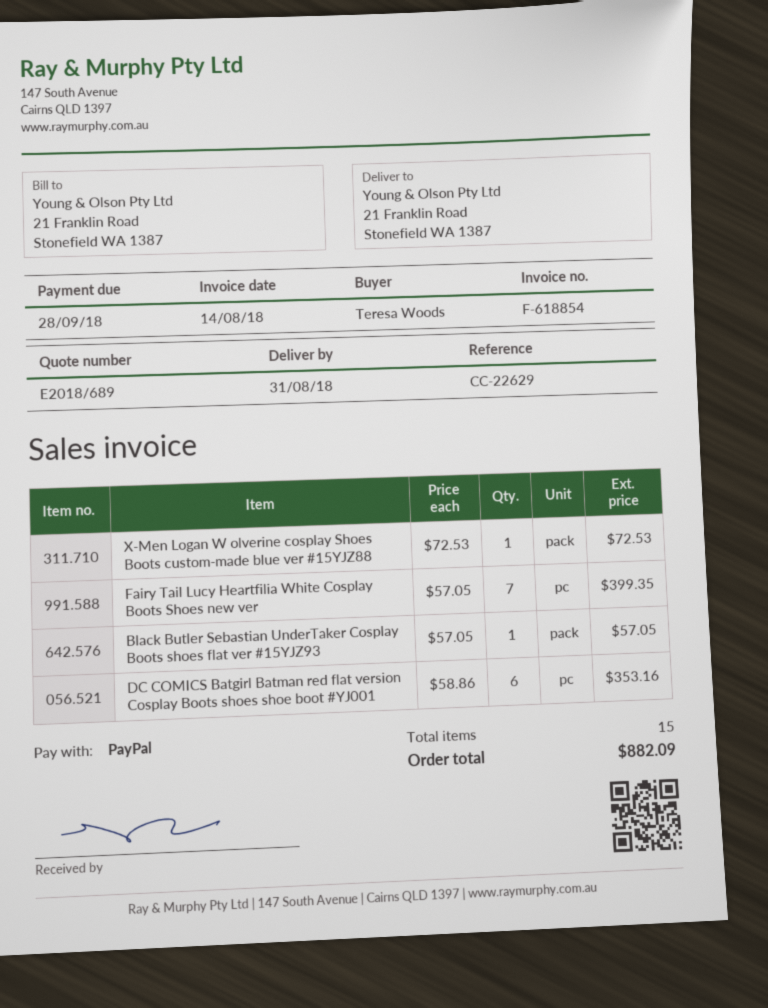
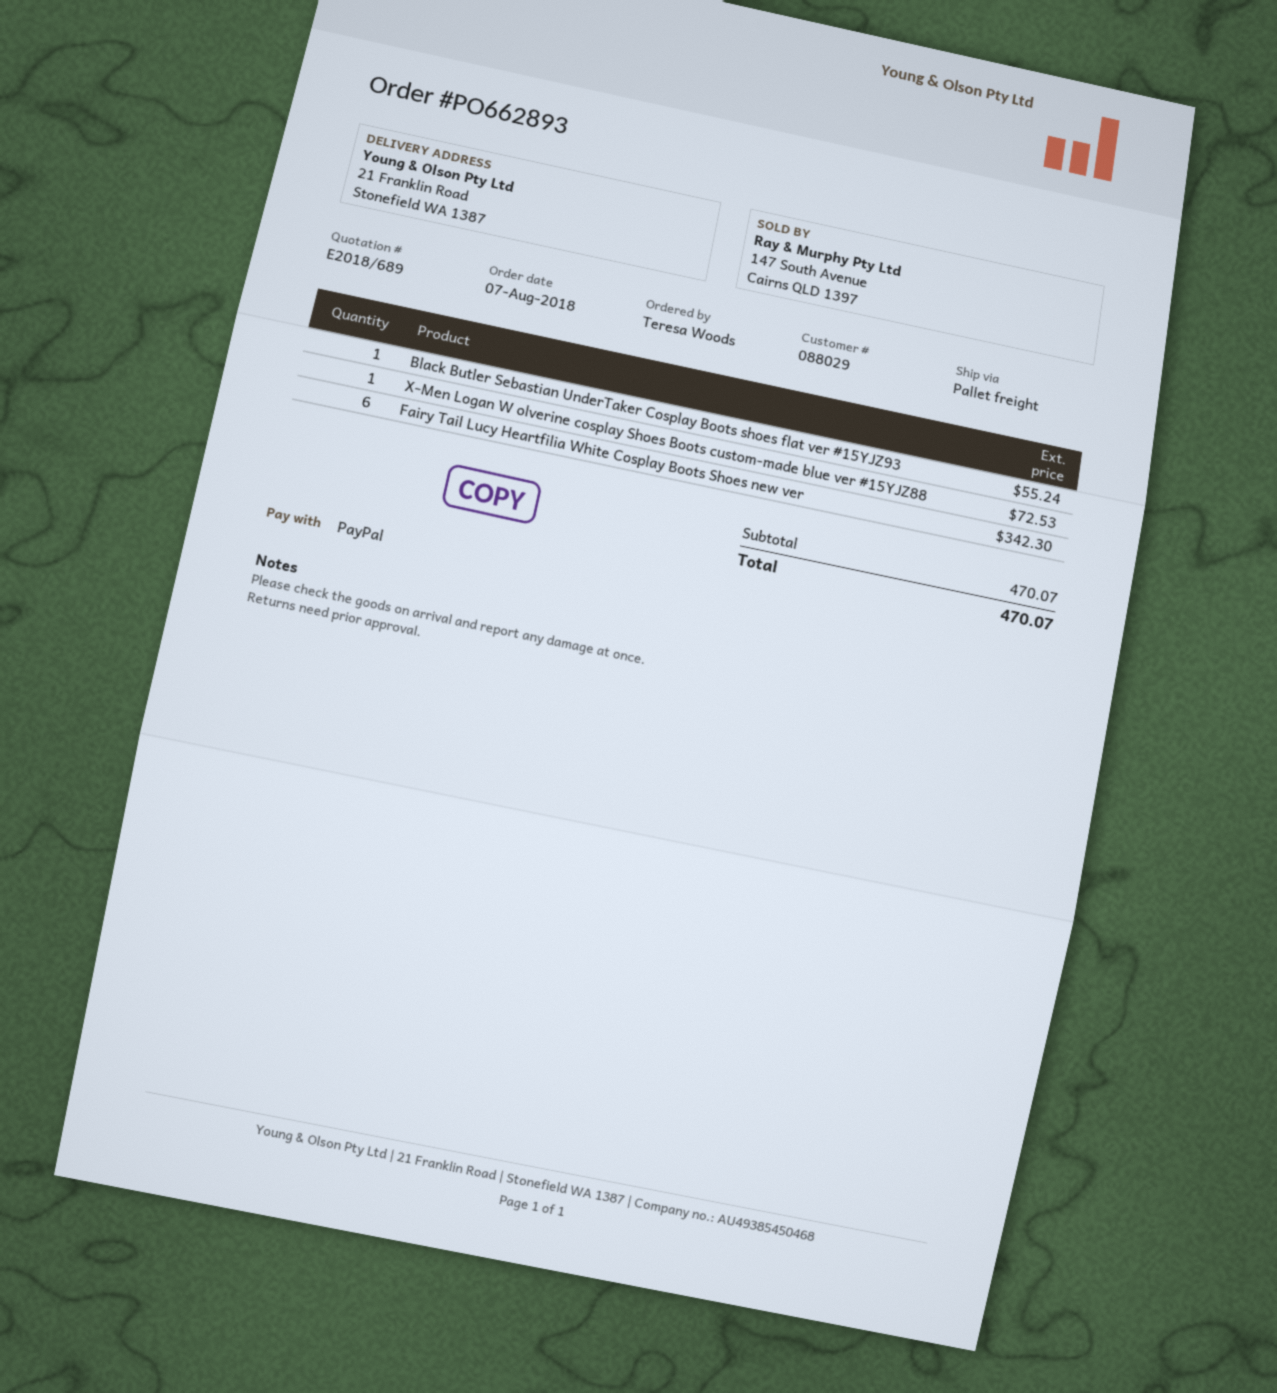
Fairy Tail Lucy Heartfilia White Cosplay Boots Shoes new ver: 7 for 399.35 -> 6 for 342.30
Black Butler Sebastian UnderTaker Cosplay Boots shoes flat ver #15YJZ93: 1 for 57.05 -> 1 for 55.24
DC COMICS Batgirl Batman red flat version Cosplay Boots shoes shoe boot #YJ001: 6 for 353.16 -> none
total: 882.09 -> 470.07

